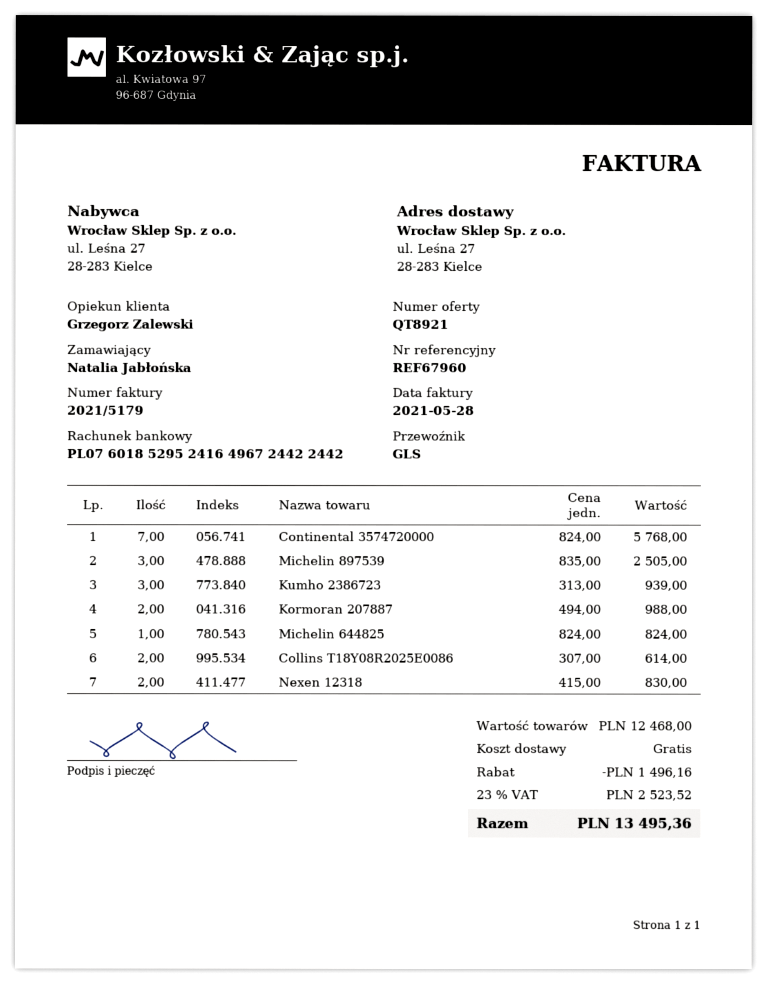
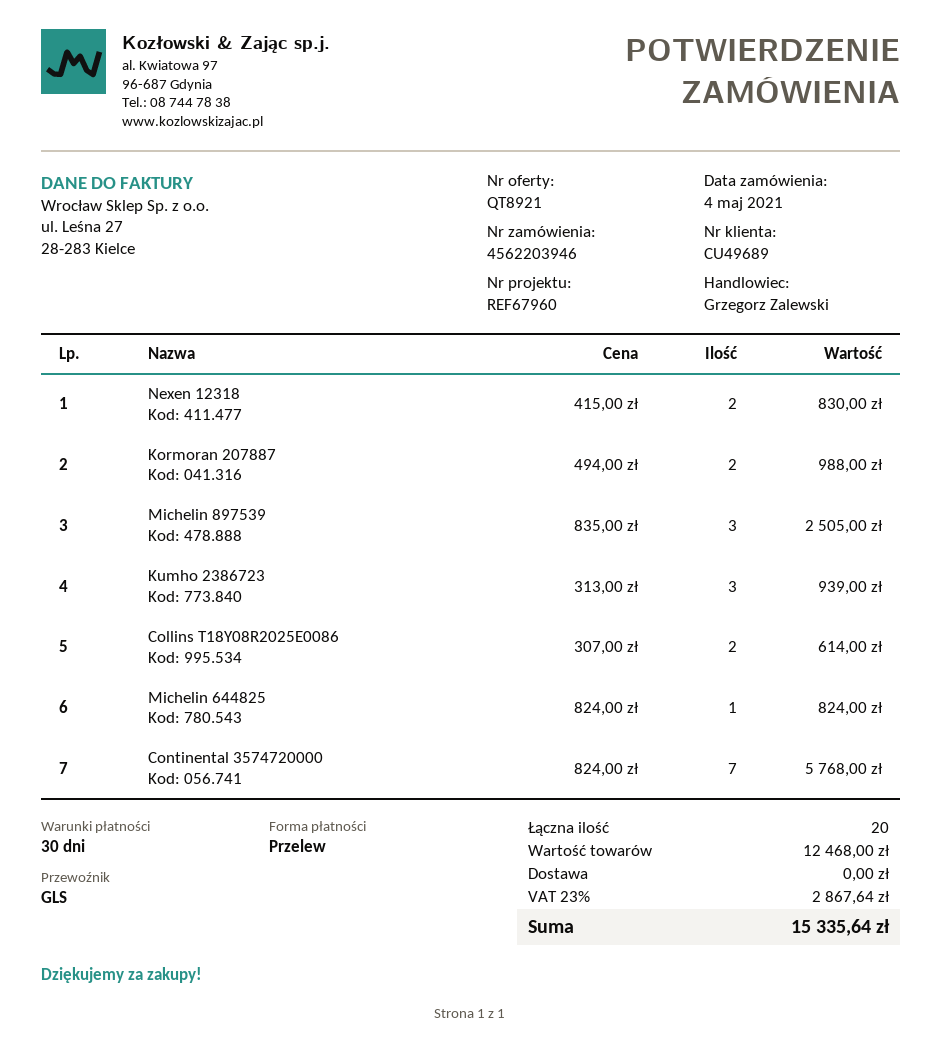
discount: 1496.16 -> none
tax: 23% = 2523.52 -> 23% = 2867.64
total: 13495.36 -> 15335.64

